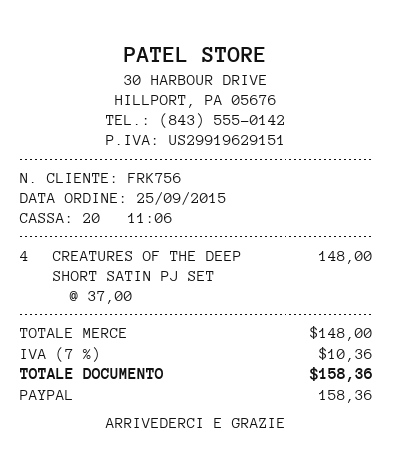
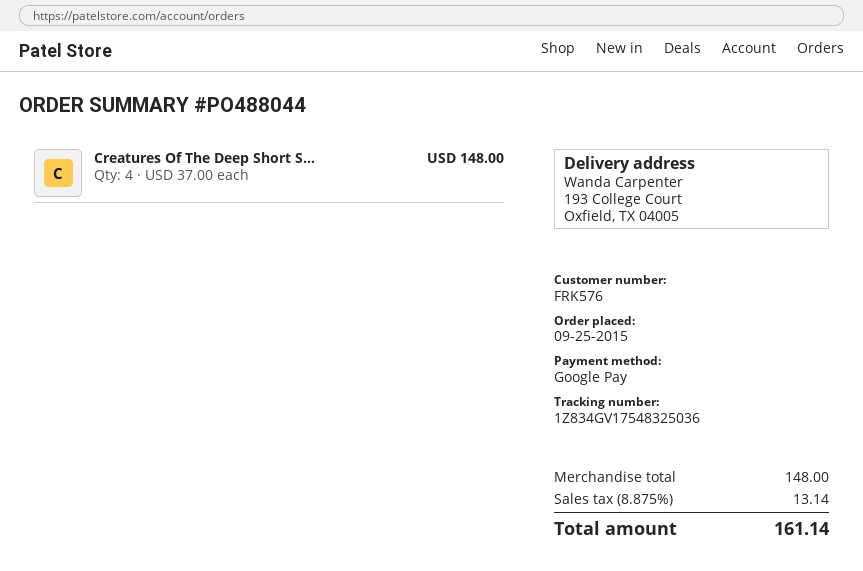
customer number: FRK756 -> FRK576
payment method: PayPal -> Google Pay
tax: 7% = 10.36 -> 8.875% = 13.14
total: 158.36 -> 161.14

